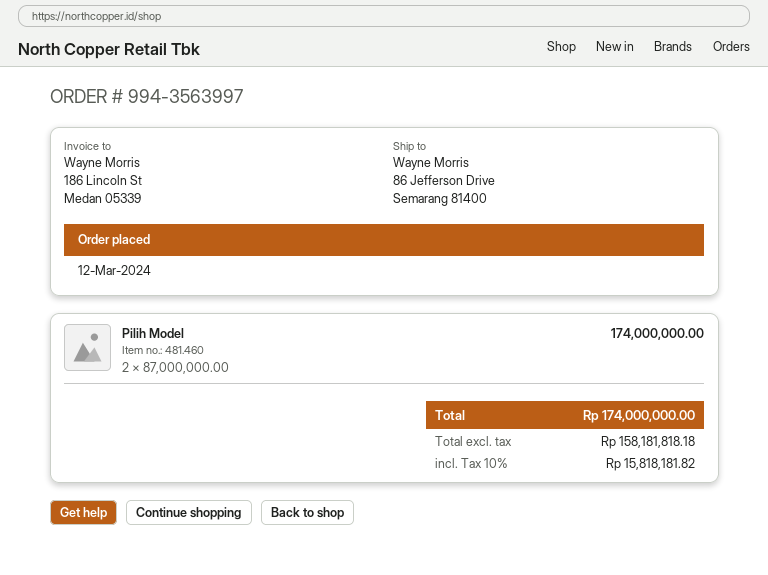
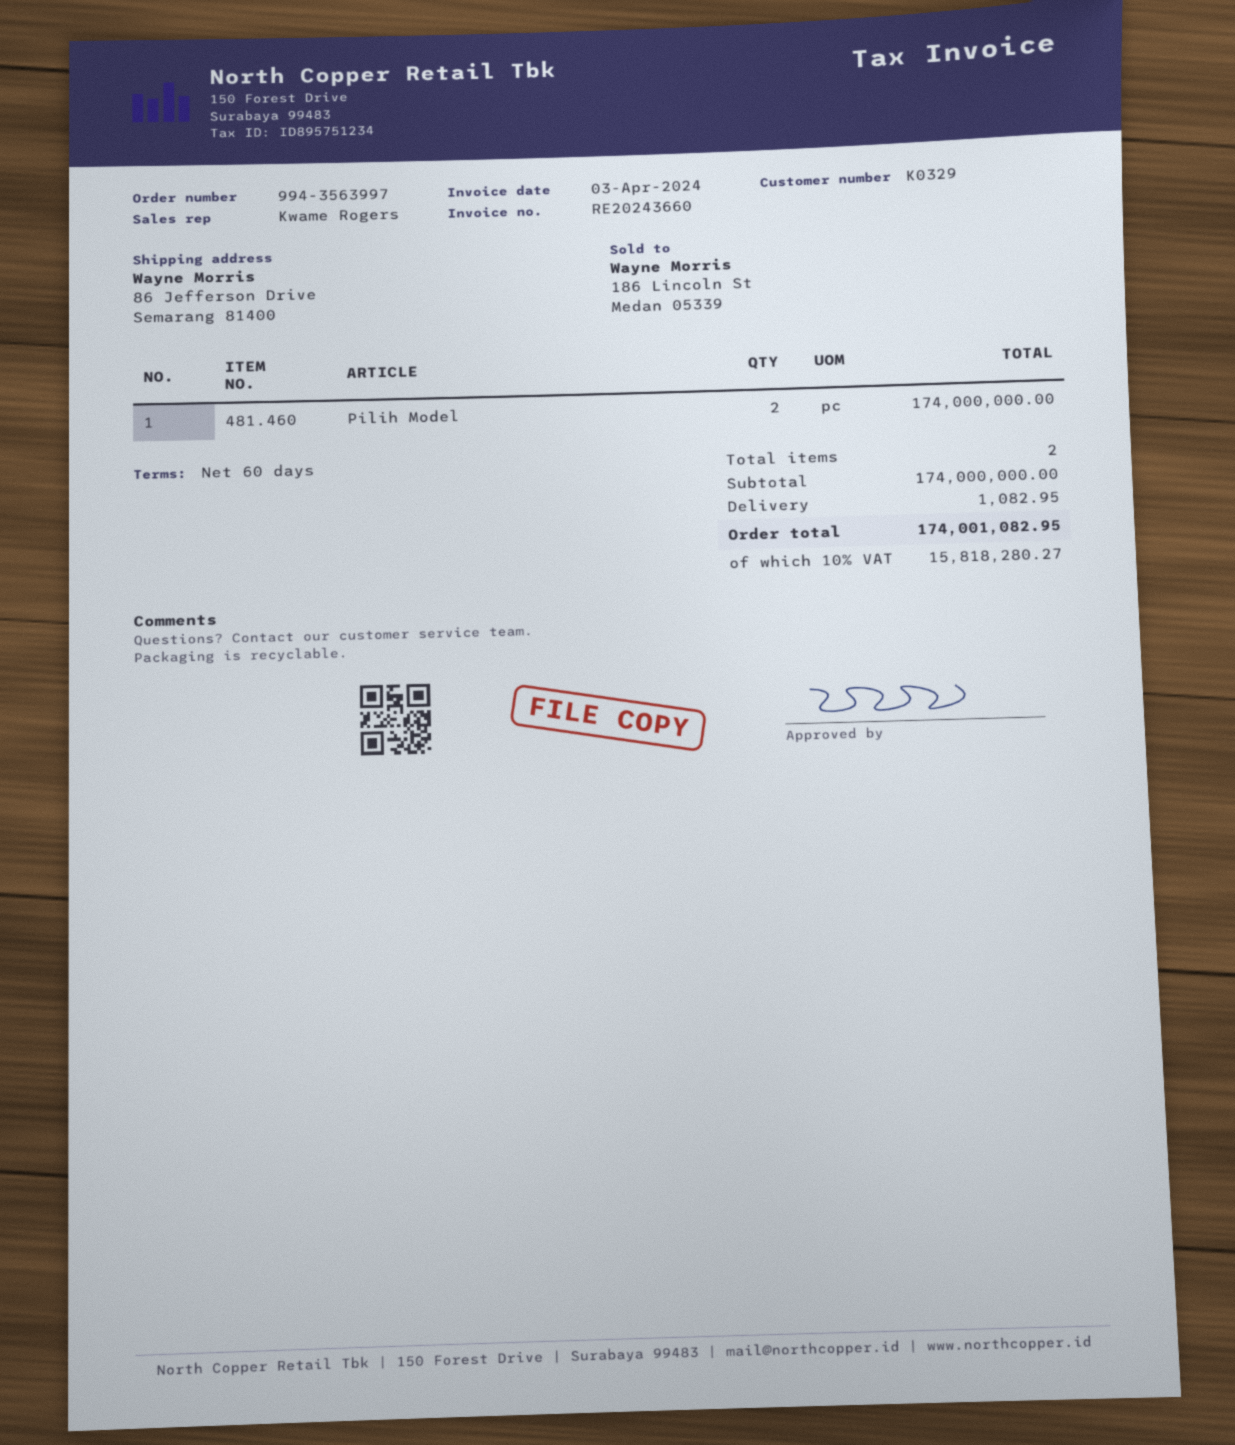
shipping: none -> 1082.95
tax: 10% = 15818181.82 -> 10% = 15818280.27
total: 174000000.00 -> 174001082.95

